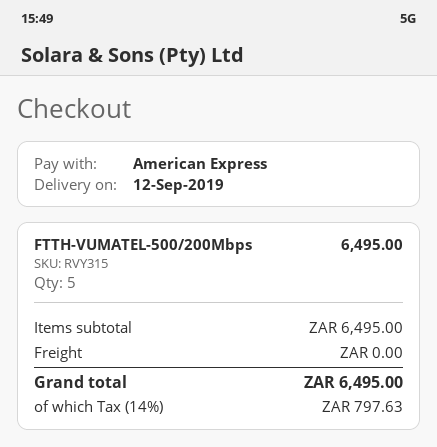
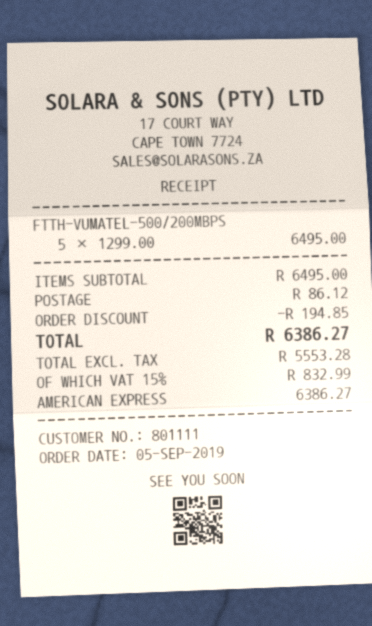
discount: none -> 194.85
shipping: 0.00 -> 86.12
tax: 14% = 797.63 -> 15% = 832.99
total: 6495.00 -> 6386.27

